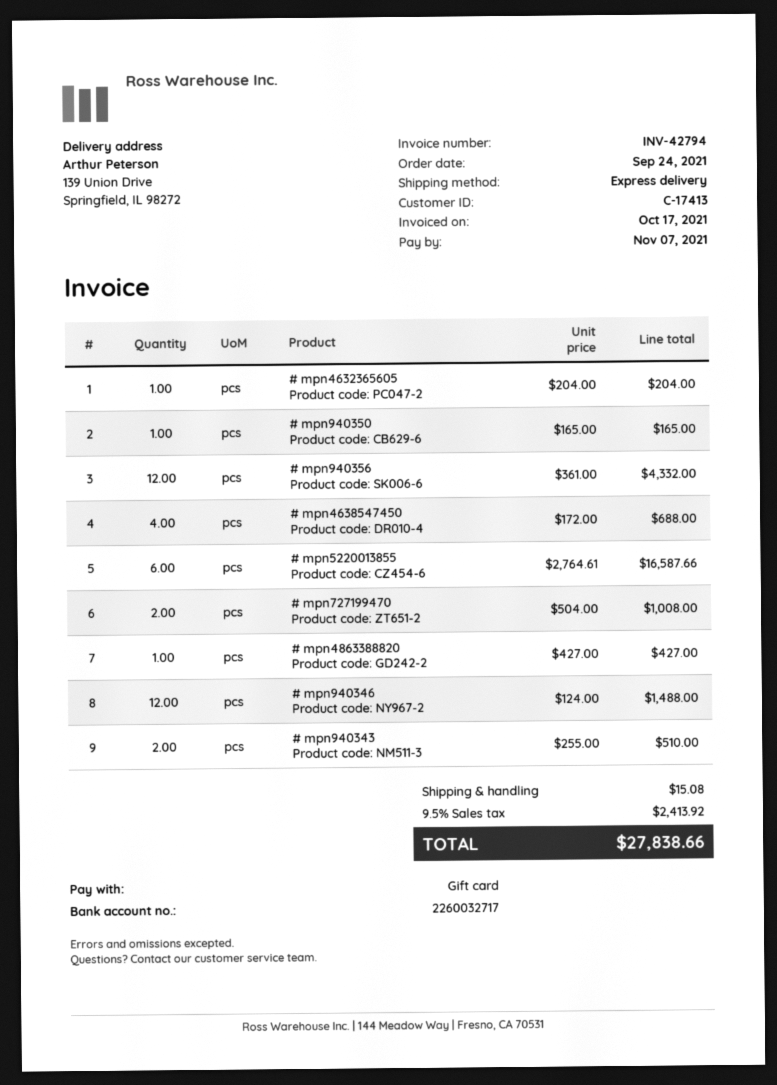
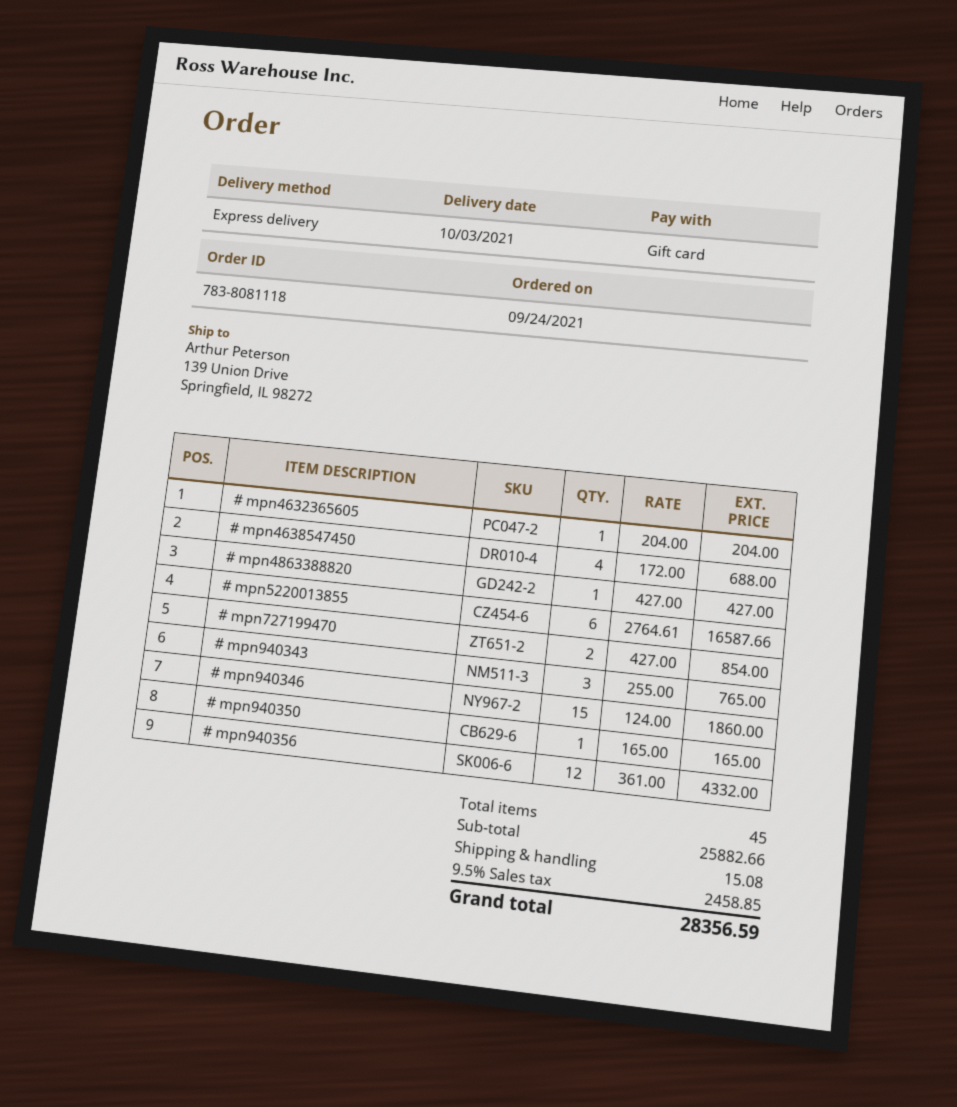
# mpn727199470: 2 x 504.00 = 1008.00 -> 2 x 427.00 = 854.00
# mpn940346: 12 x 124.00 = 1488.00 -> 15 x 124.00 = 1860.00
# mpn940343: 2 x 255.00 = 510.00 -> 3 x 255.00 = 765.00
tax: 9.5% = 2413.92 -> 9.5% = 2458.85
total: 27838.66 -> 28356.59

